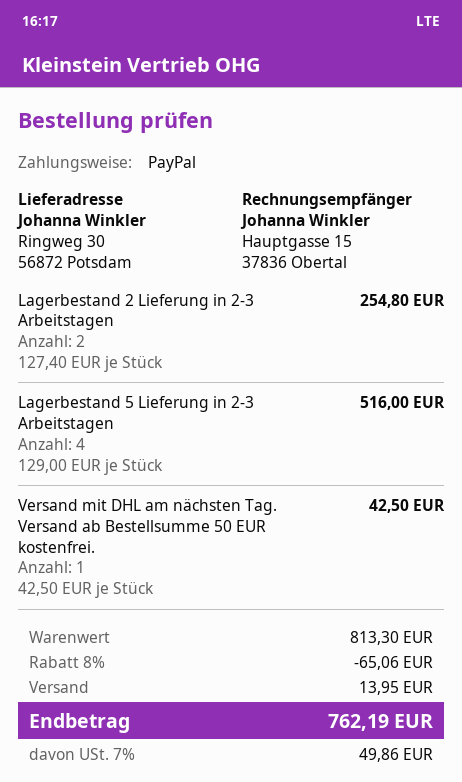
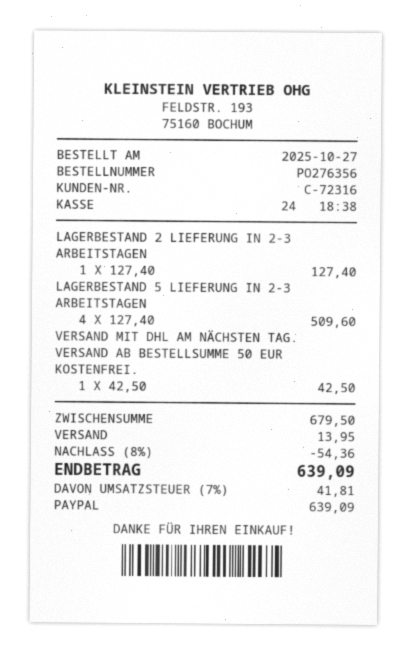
Lagerbestand 2 Lieferung in 2-3 Arbeitstagen: 2 x 127.40 = 254.80 -> 1 x 127.40 = 127.40
Lagerbestand 5 Lieferung in 2-3 Arbeitstagen: 4 x 129.00 = 516.00 -> 4 x 127.40 = 509.60
subtotal: 813.30 -> 679.50
discount: 8% = 65.06 -> 8% = 54.36
tax: 7% = 49.86 -> 7% = 41.81
total: 762.19 -> 639.09

